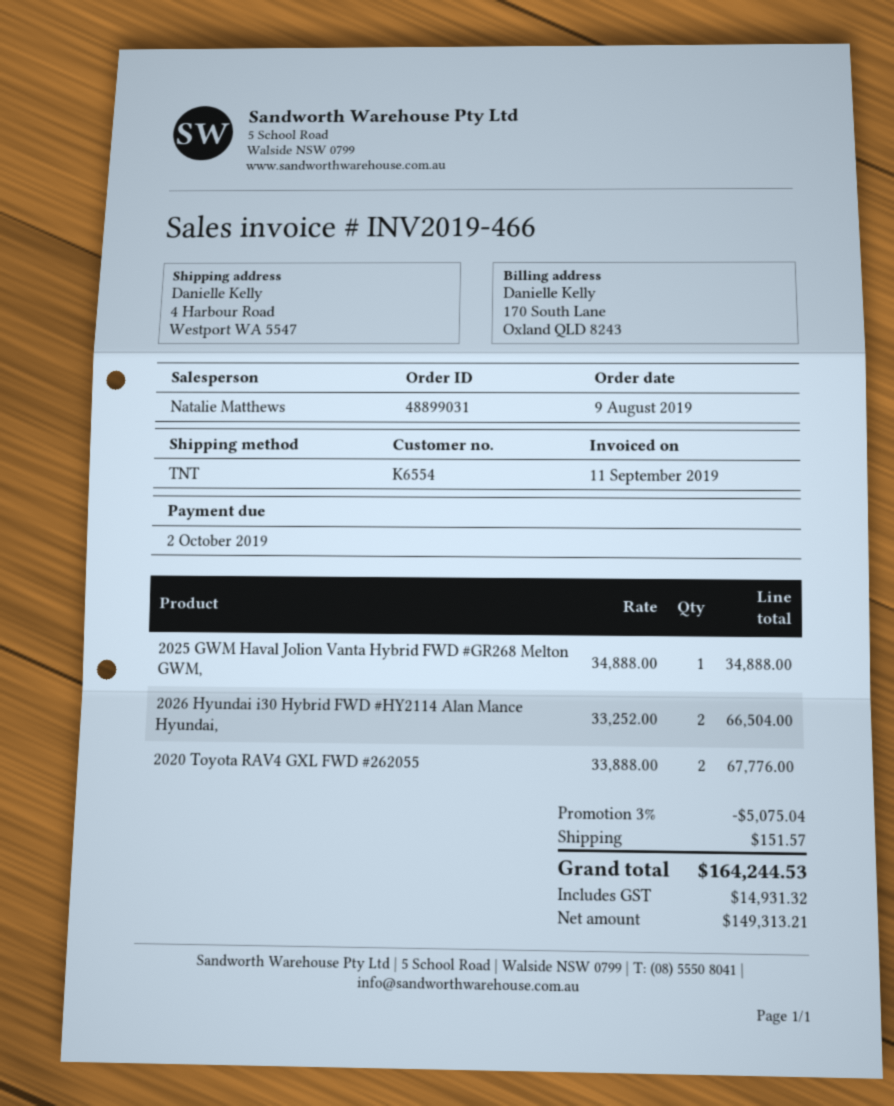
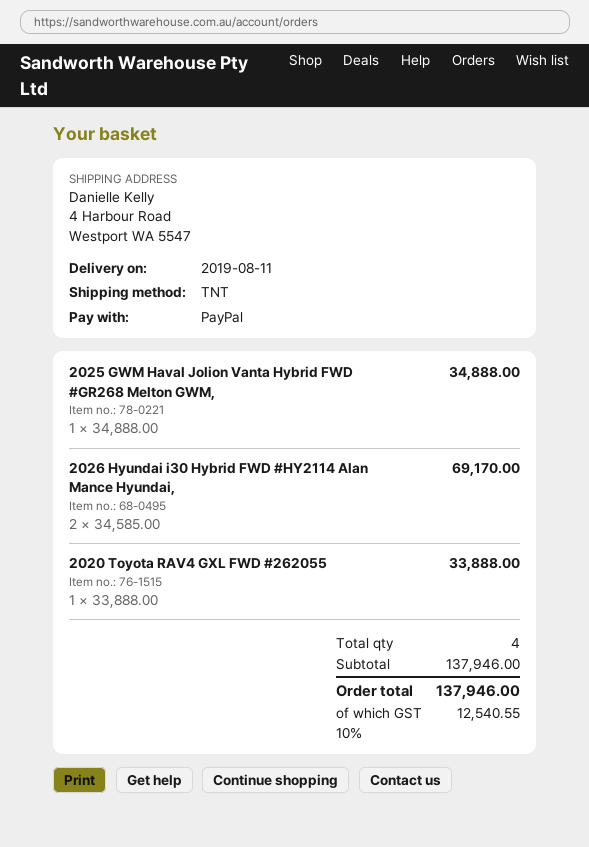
2026 Hyundai i30 Hybrid FWD #HY2114 Alan Mance Hyundai,: 2 x 33252.00 = 66504.00 -> 2 x 34585.00 = 69170.00
2020 Toyota RAV4 GXL FWD #262055: 2 x 33888.00 = 67776.00 -> 1 x 33888.00 = 33888.00
discount: 3% = 5075.04 -> none
shipping: 151.57 -> none
tax: 14931.32 -> 12540.55
total: 164244.53 -> 137946.00

